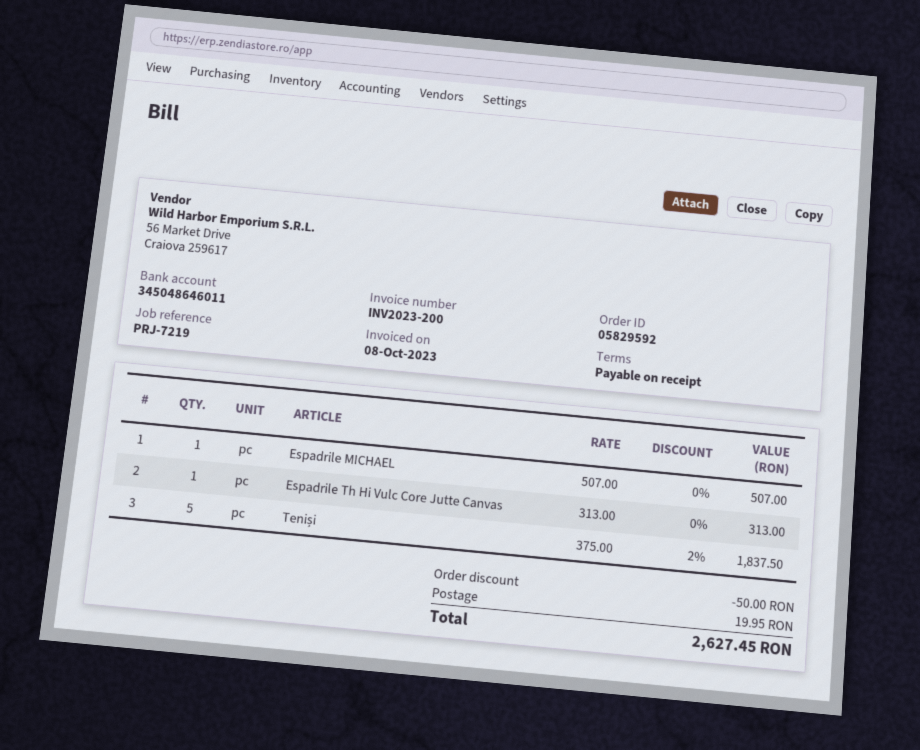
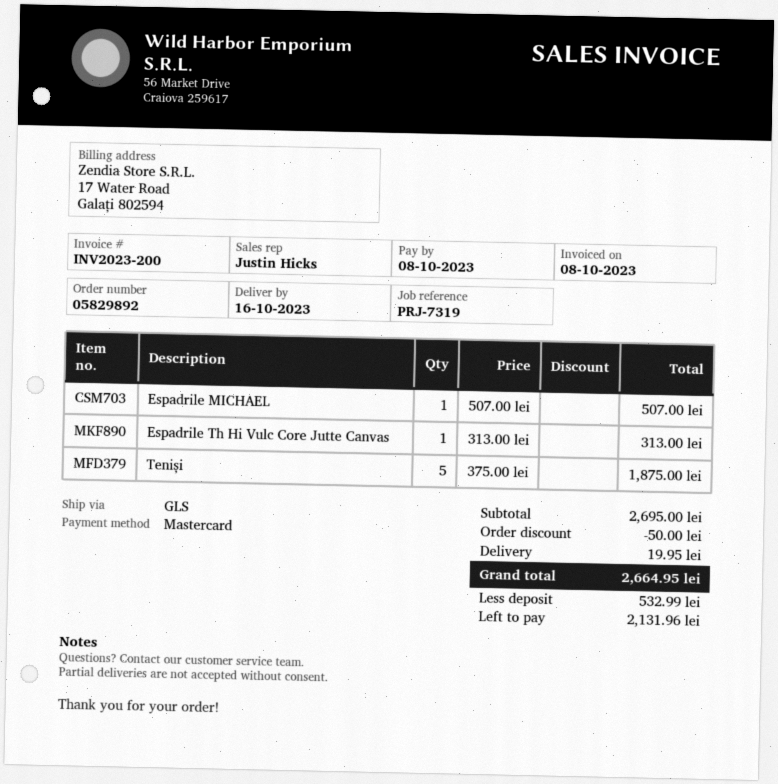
order number: 05829592 -> 05829892
reference: PRJ-7219 -> PRJ-7319
Teniși: 5 x 375.00 - 2% = 1837.50 -> 5 x 375.00 = 1875.00
total: 2627.45 -> 2664.95

